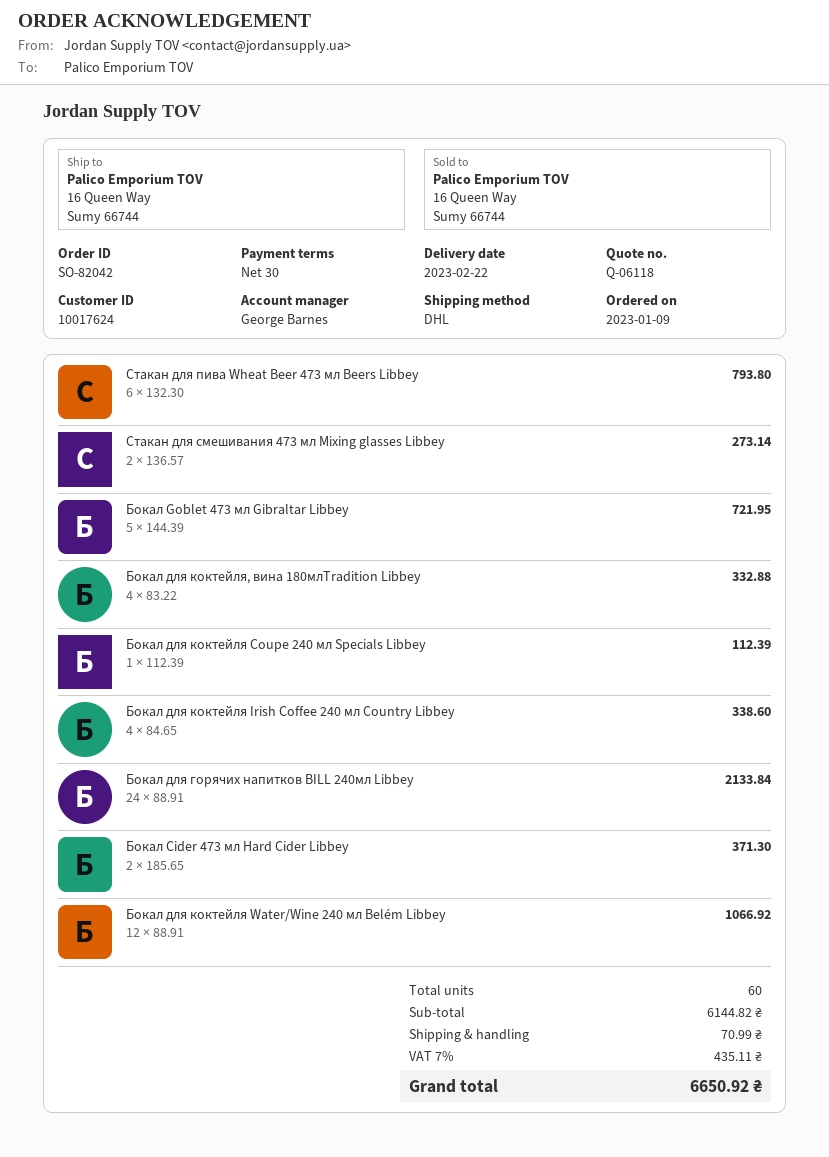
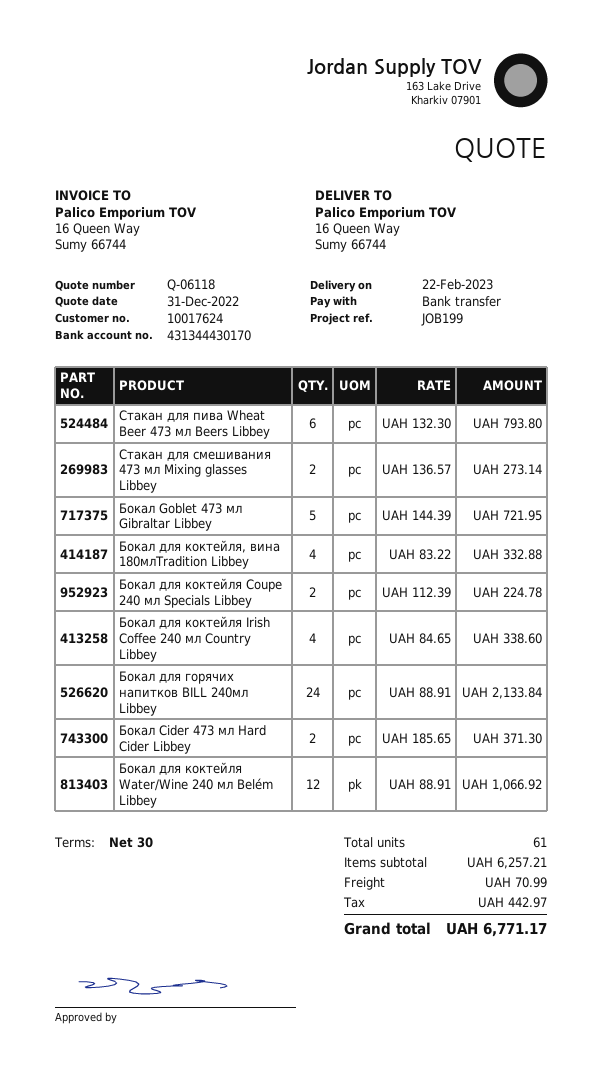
Бокал для коктейля Coupe 240 мл Specials Libbey: 1 x 112.39 = 112.39 -> 2 x 112.39 = 224.78
total quantity: 60 -> 61
subtotal: 6144.82 -> 6257.21
tax: 435.11 -> 442.97
total: 6650.92 -> 6771.17

